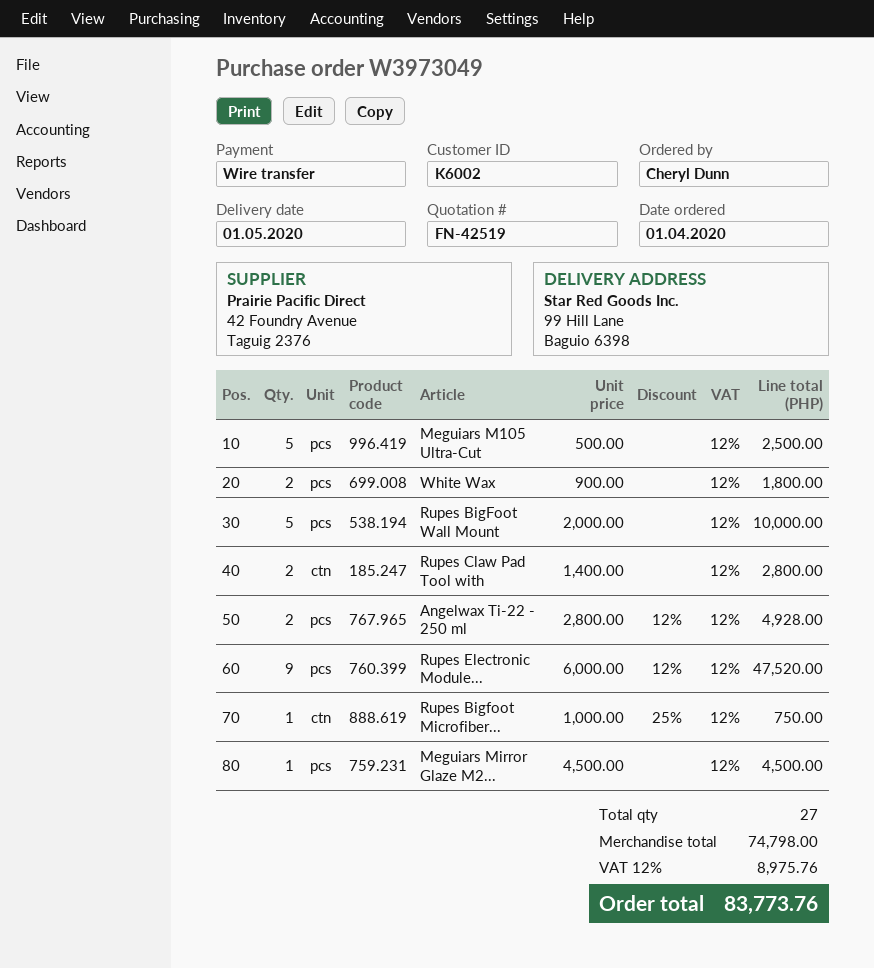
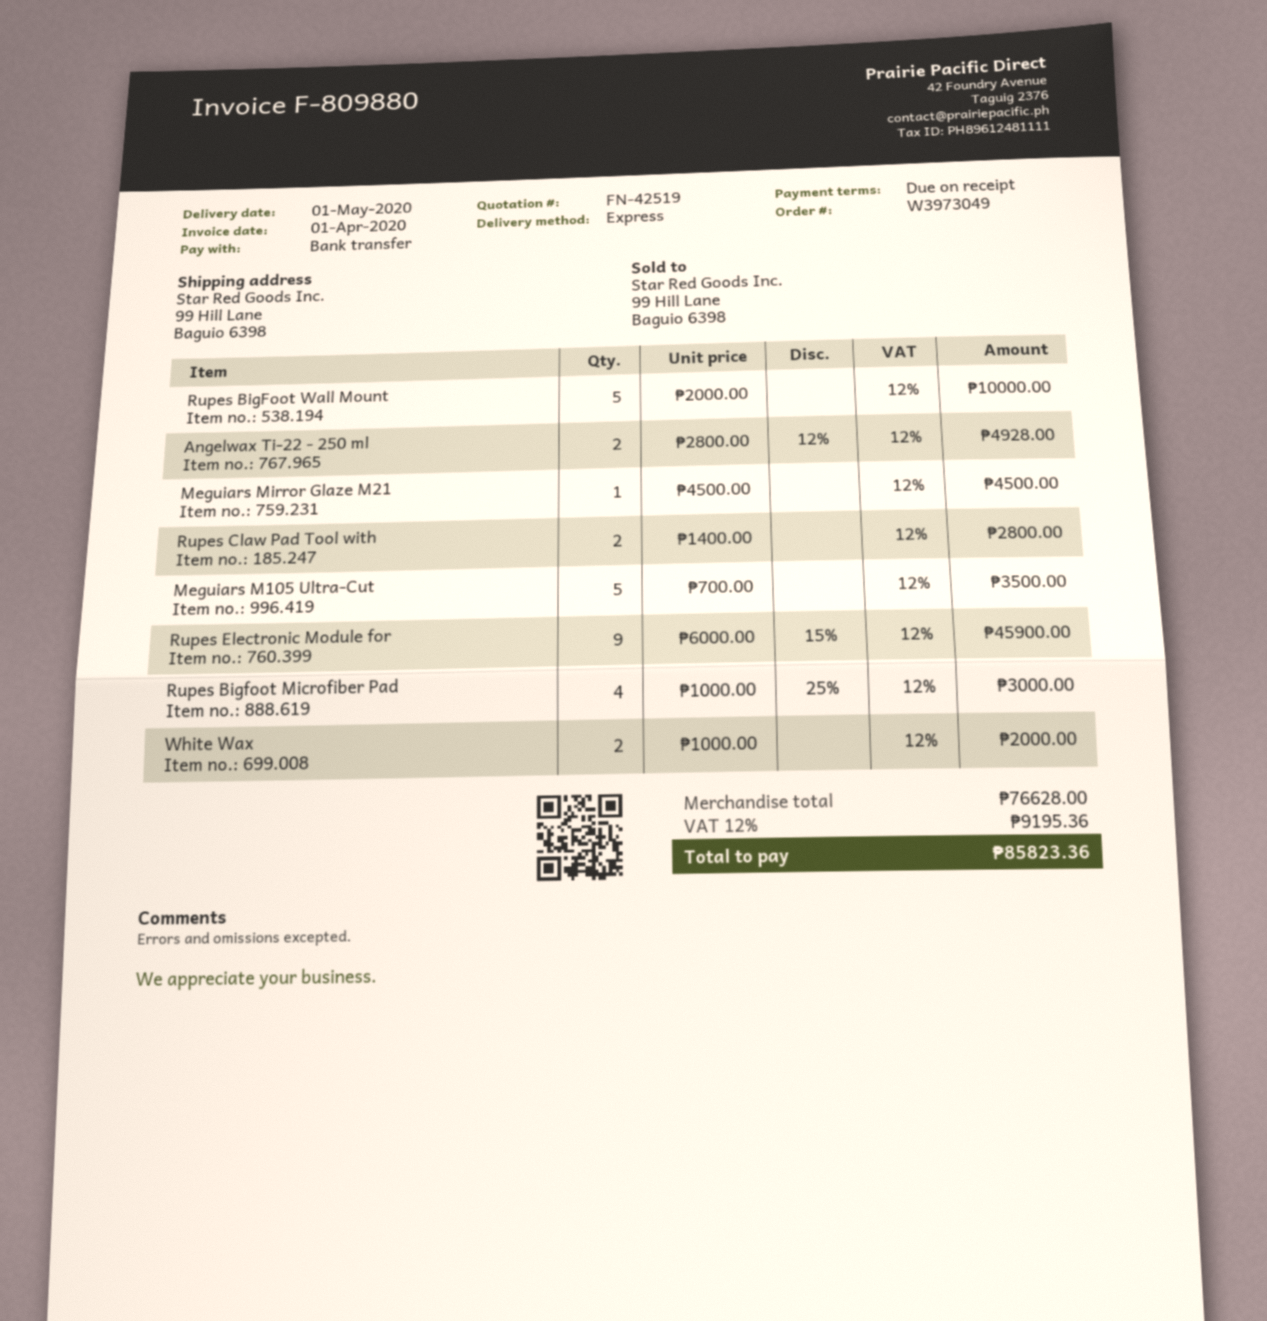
Meguiars M105 Ultra-Cut: 5 x 500.00 = 2500.00 -> 5 x 700.00 = 3500.00
White Wax: 2 x 900.00 = 1800.00 -> 2 x 1000.00 = 2000.00
Rupes Electronic Module...: 9 x 6000.00 - 12% = 47520.00 -> 9 x 6000.00 - 15% = 45900.00
Rupes Bigfoot Microfiber...: 1 x 1000.00 - 25% = 750.00 -> 4 x 1000.00 - 25% = 3000.00
subtotal: 74798.00 -> 76628.00
tax: 12% = 8975.76 -> 12% = 9195.36
total: 83773.76 -> 85823.36

